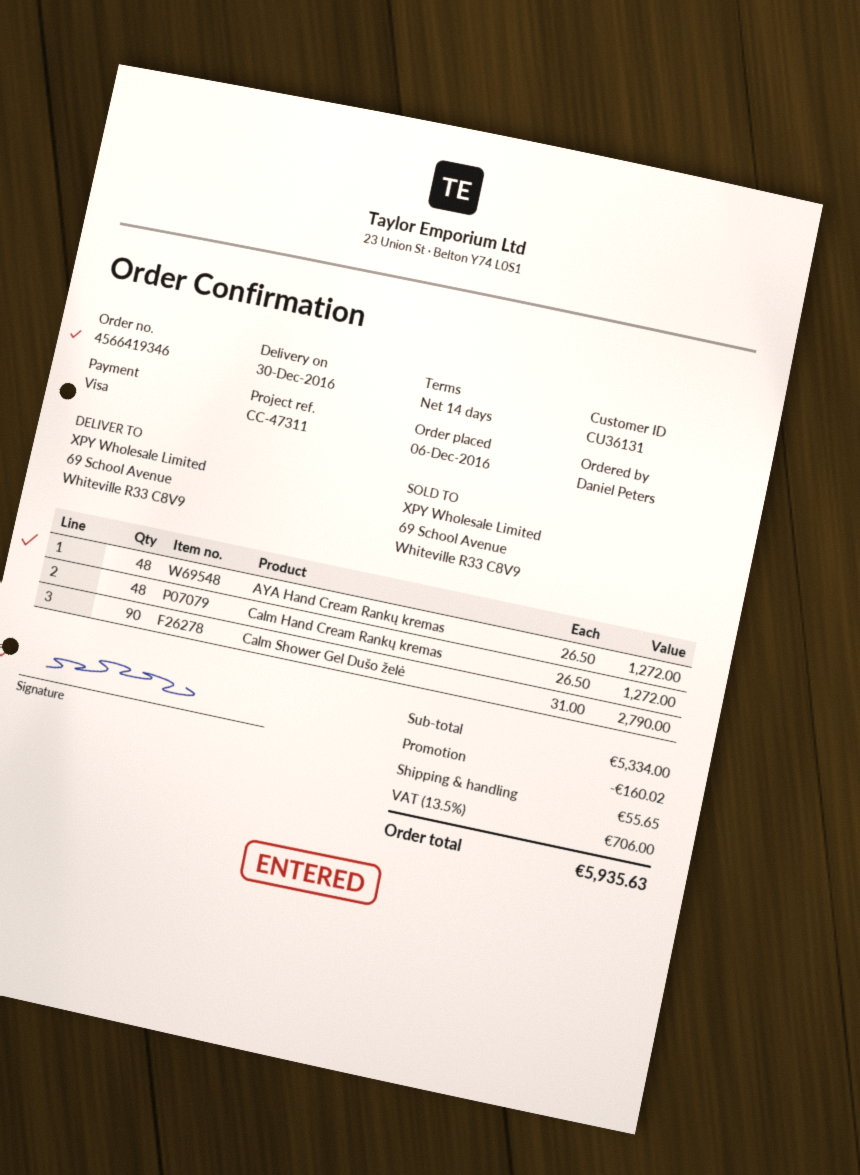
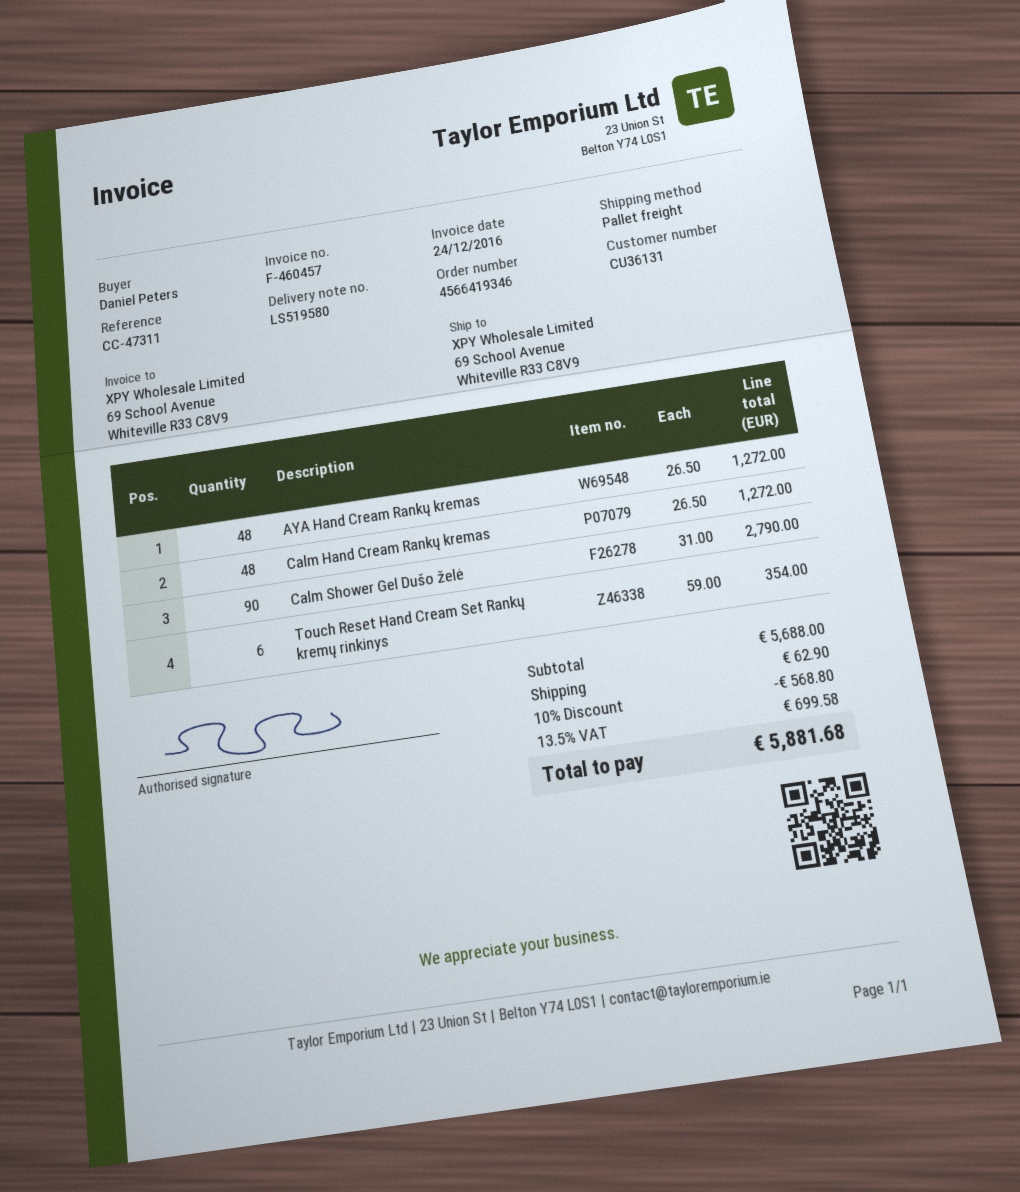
Touch Reset Hand Cream Set Rankų kremų rinkinys: none -> 6 x 59.00 = 354.00
subtotal: 5334.00 -> 5688.00
discount: 160.02 -> 568.80
shipping: 55.65 -> 62.90
tax: 13.5% = 706.00 -> 13.5% = 699.58
total: 5935.63 -> 5881.68

